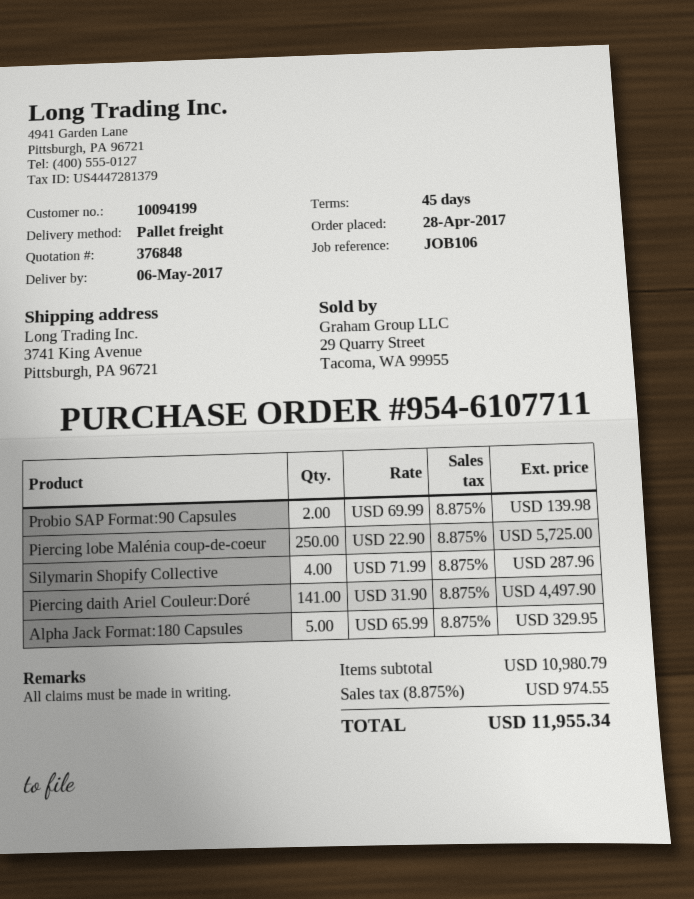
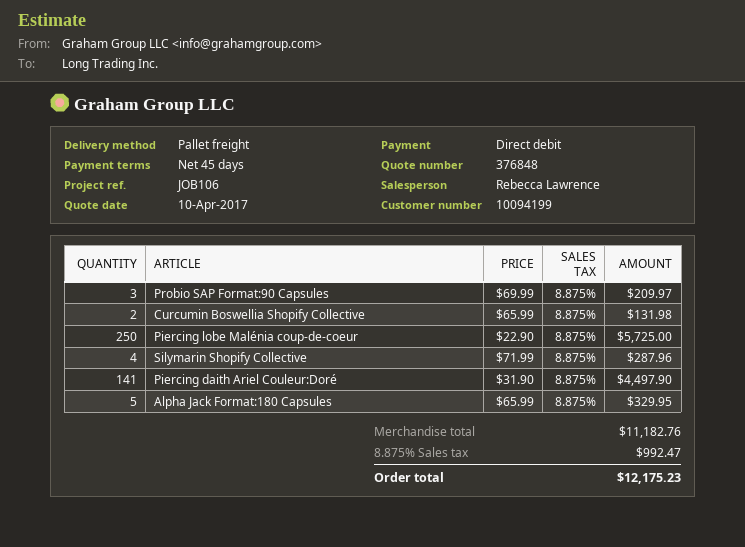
Probio SAP Format:90 Capsules: 2 x 69.99 = 139.98 -> 3 x 69.99 = 209.97
Curcumin Boswellia Shopify Collective: none -> 2 x 65.99 = 131.98
subtotal: 10980.79 -> 11182.76
tax: 8.875% = 974.55 -> 8.875% = 992.47
total: 11955.34 -> 12175.23

